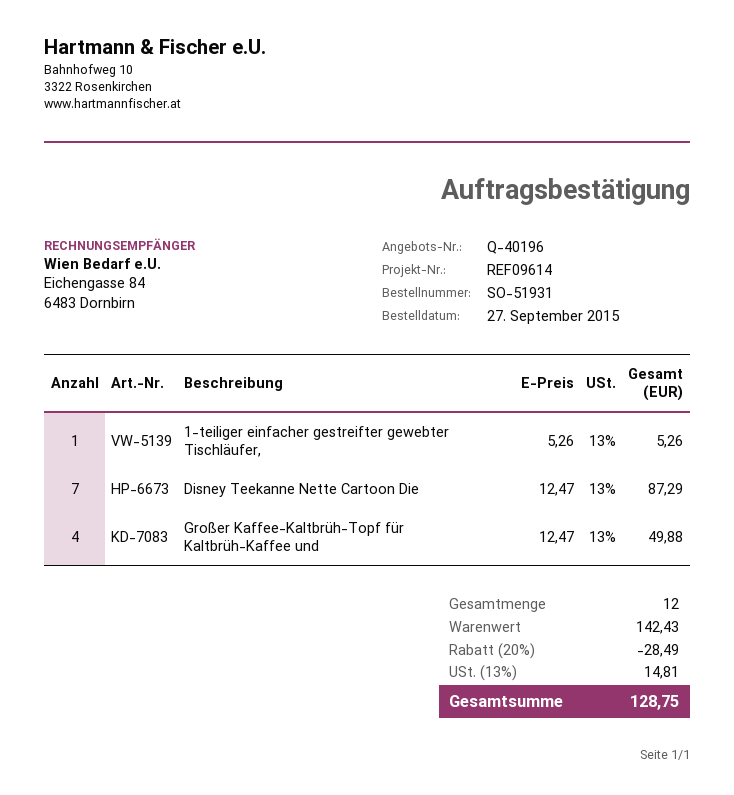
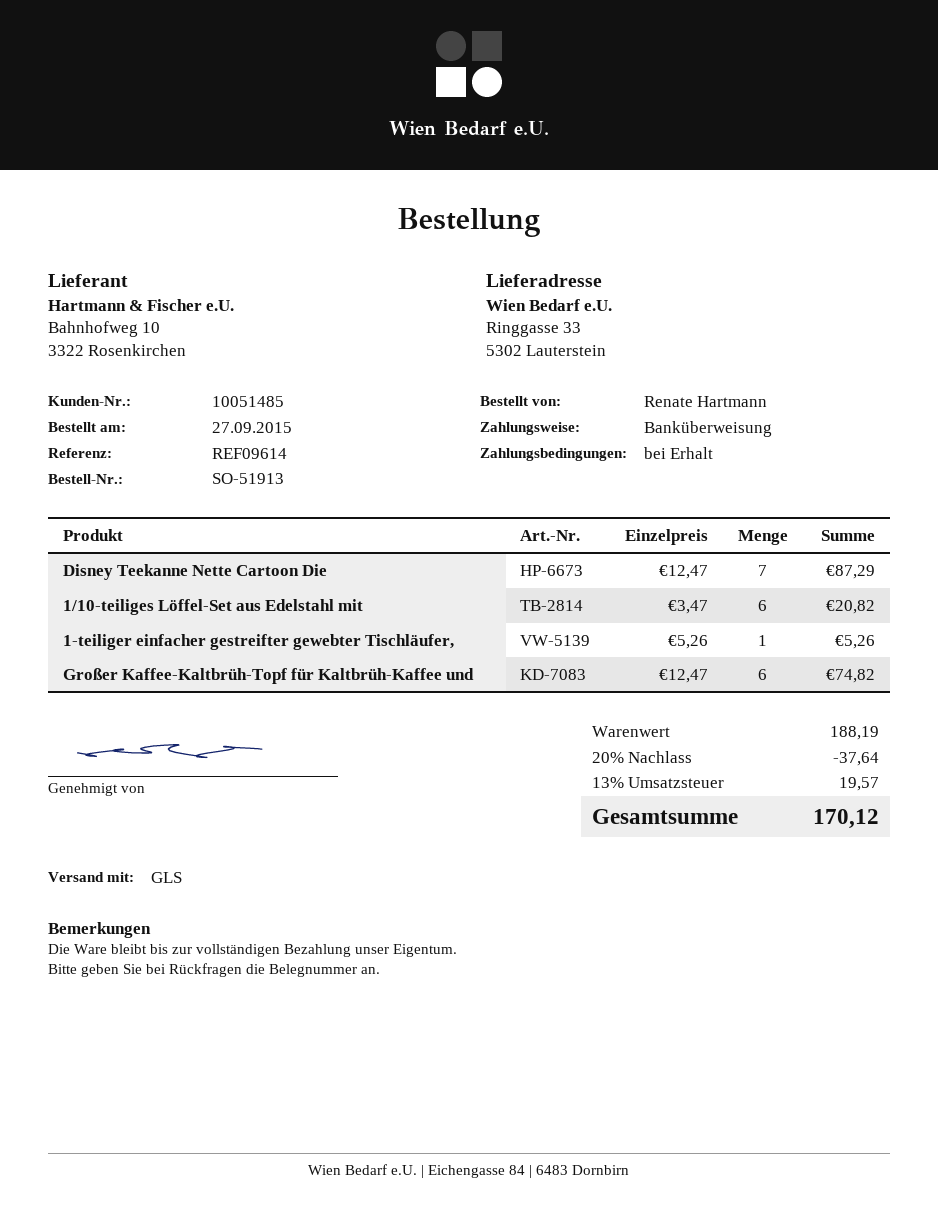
order number: SO-51931 -> SO-51913
Großer Kaffee-Kaltbrüh-Topf für Kaltbrüh-Kaffee und: 4 x 12.47 = 49.88 -> 6 x 12.47 = 74.82
1/10-teiliges Löffel-Set aus Edelstahl mit: none -> 6 x 3.47 = 20.82
subtotal: 142.43 -> 188.19
discount: 20% = 28.49 -> 20% = 37.64
tax: 13% = 14.81 -> 13% = 19.57
total: 128.75 -> 170.12

